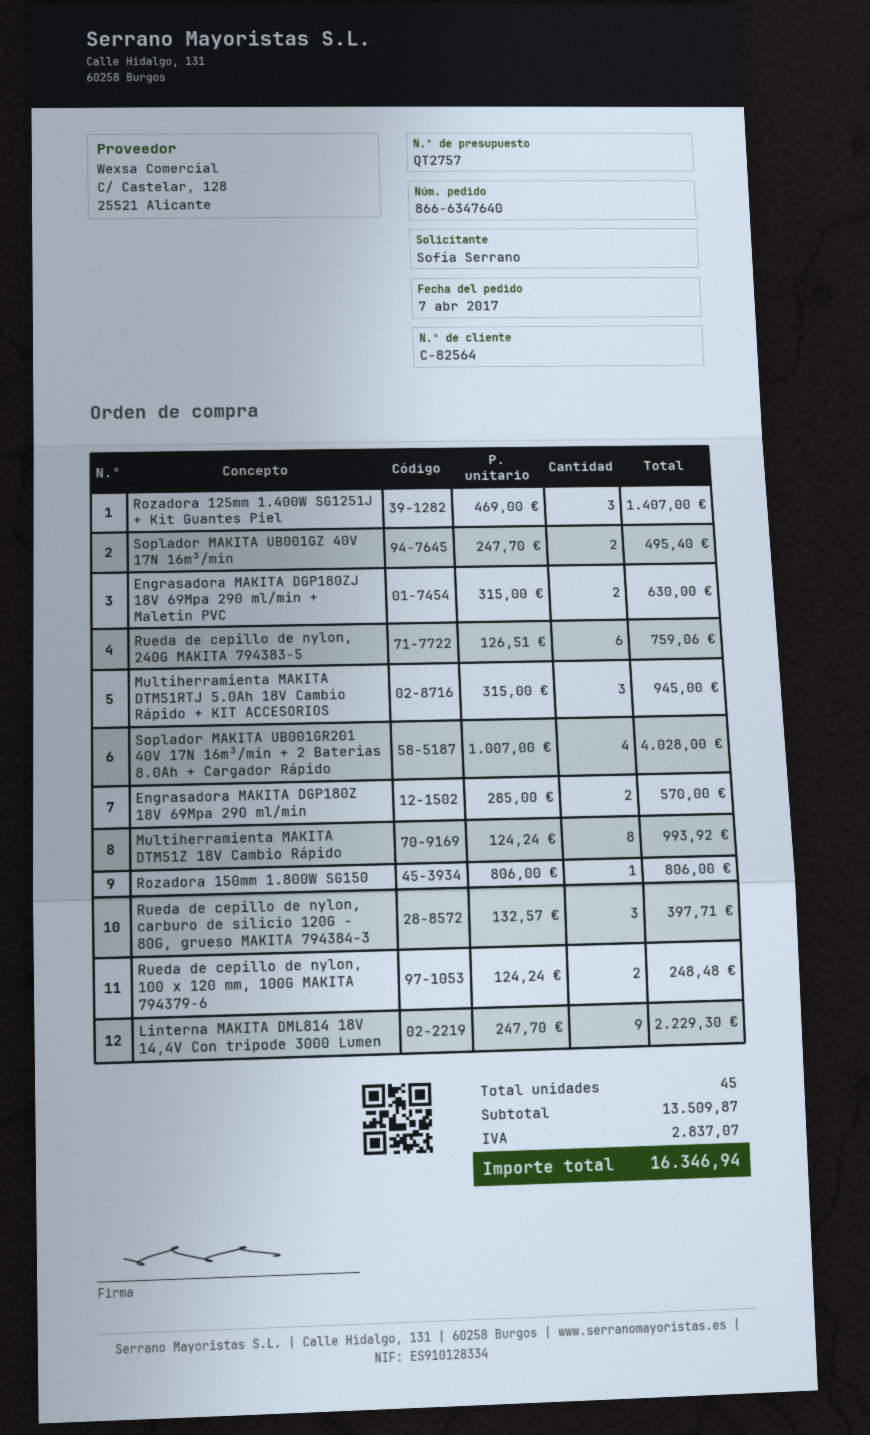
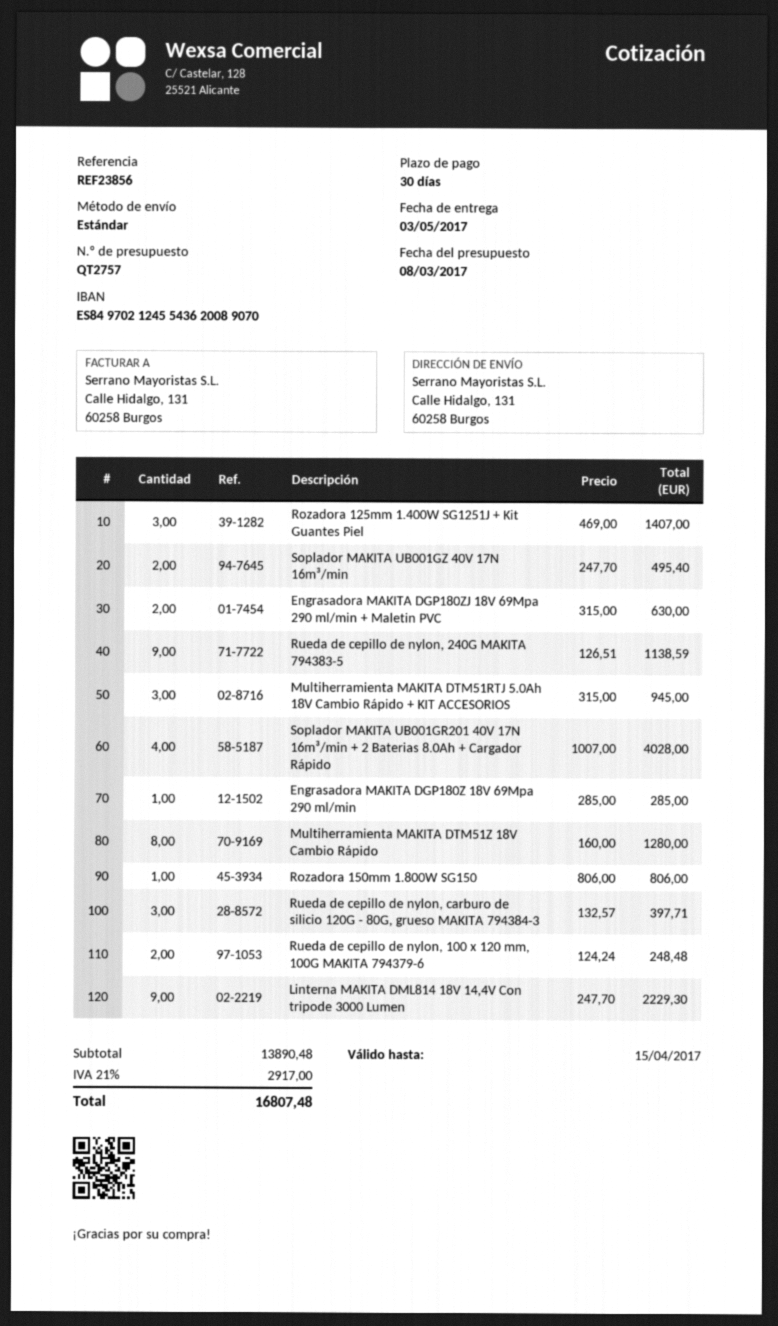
Rueda de cepillo de nylon, 240G MAKITA 794383-5: 6 x 126.51 = 759.06 -> 9 x 126.51 = 1138.59
Engrasadora MAKITA DGP180Z 18V 69Mpa 290 ml/min: 2 x 285.00 = 570.00 -> 1 x 285.00 = 285.00
Multiherramienta MAKITA DTM51Z 18V Cambio Rápido: 8 x 124.24 = 993.92 -> 8 x 160.00 = 1280.00
subtotal: 13509.87 -> 13890.48
tax: 2837.07 -> 2917.00
total: 16346.94 -> 16807.48

